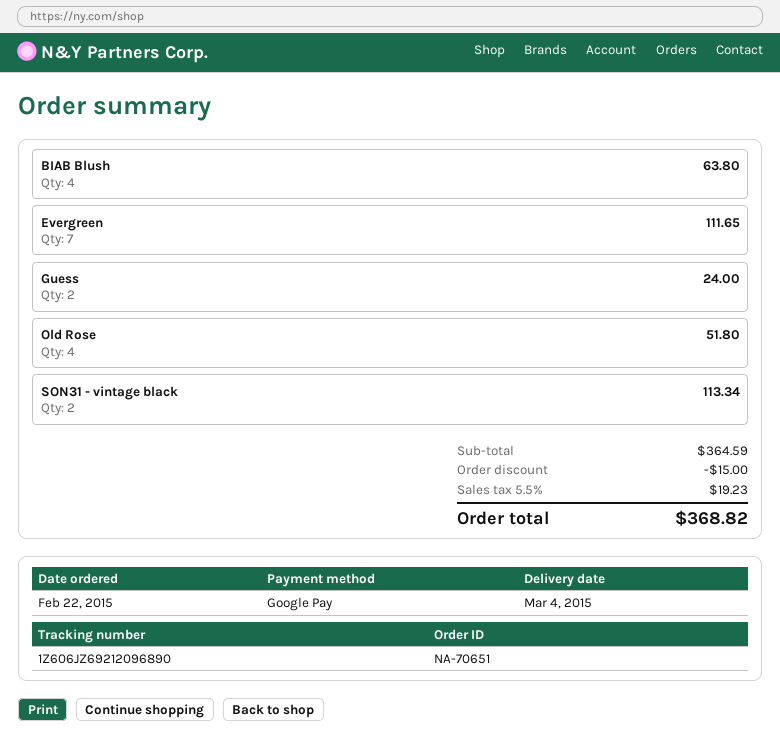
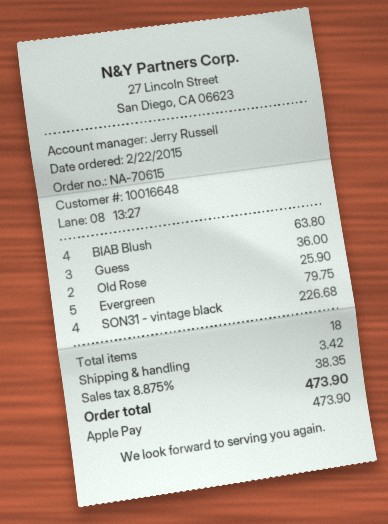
order number: NA-70651 -> NA-70615
payment method: Google Pay -> Apple Pay
Evergreen: 7 for 111.65 -> 5 for 79.75
Guess: 2 for 24.00 -> 3 for 36.00
Old Rose: 4 for 51.80 -> 2 for 25.90
SON31 - vintage black: 2 for 113.34 -> 4 for 226.68
discount: 15.00 -> none
shipping: none -> 3.42
tax: 5.5% = 19.23 -> 8.875% = 38.35
total: 368.82 -> 473.90

